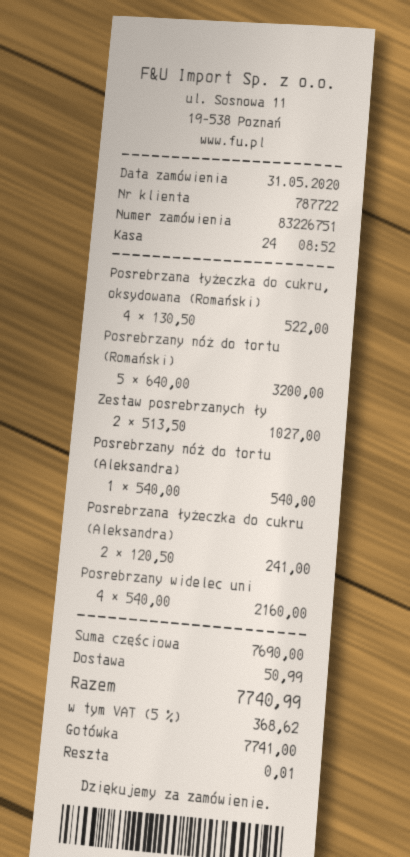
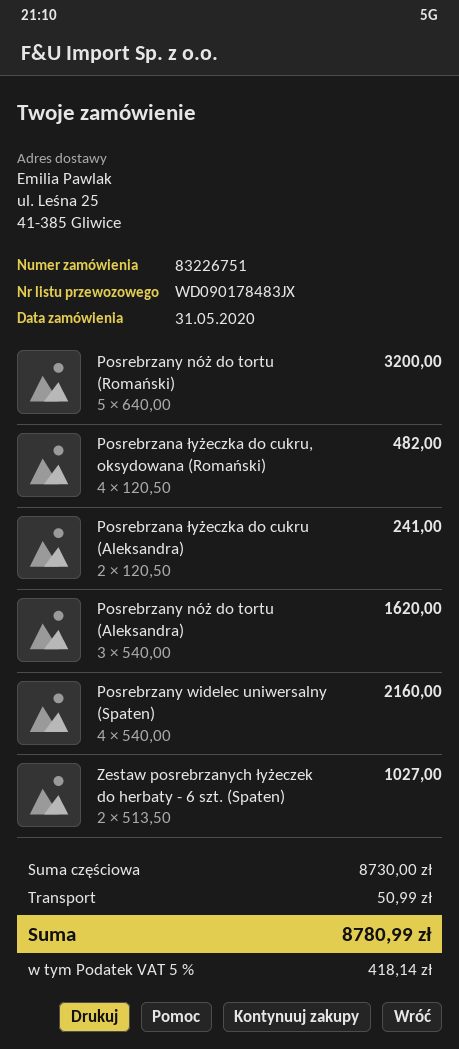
Posrebrzana łyżeczka do cukru, oksydowana (Romański): 4 x 130.50 = 522.00 -> 4 x 120.50 = 482.00
Posrebrzany nóż do tortu (Aleksandra): 1 x 540.00 = 540.00 -> 3 x 540.00 = 1620.00
subtotal: 7690.00 -> 8730.00
tax: 5% = 368.62 -> 5% = 418.14
total: 7740.99 -> 8780.99

